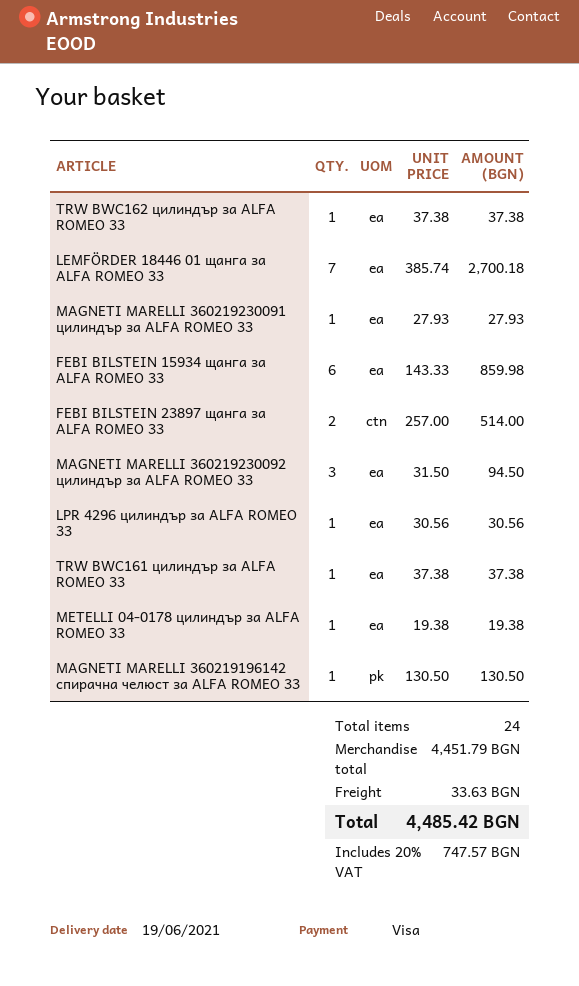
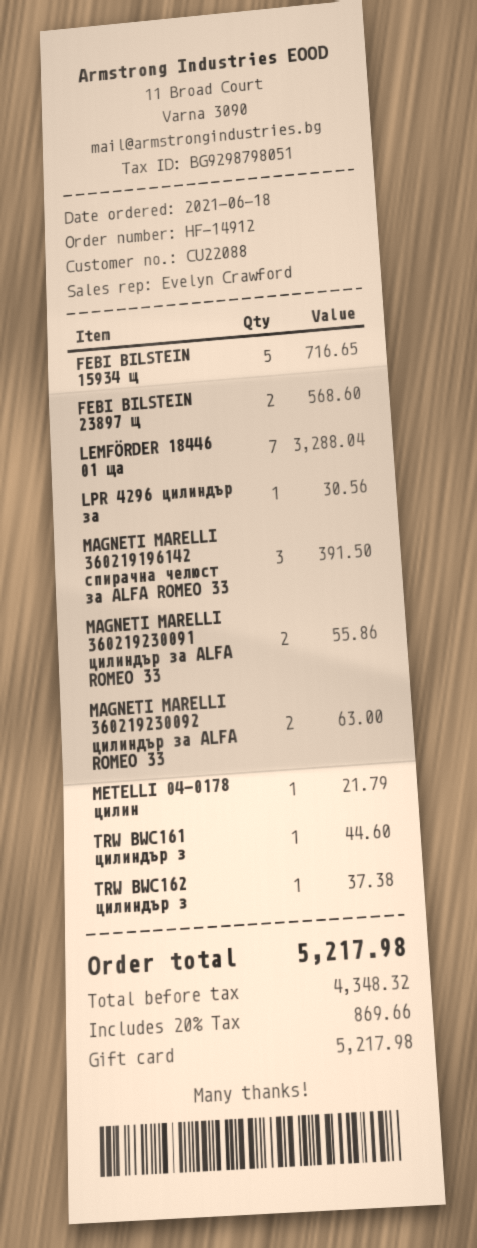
payment method: Visa -> gift card
LEMFÖRDER 18446 01 щанга за ALFA ROMEO 33: 7 for 2700.18 -> 7 for 3288.04
MAGNETI MARELLI 360219230091 цилиндър за ALFA ROMEO 33: 1 for 27.93 -> 2 for 55.86
FEBI BILSTEIN 15934 щанга за ALFA ROMEO 33: 6 for 859.98 -> 5 for 716.65
FEBI BILSTEIN 23897 щанга за ALFA ROMEO 33: 2 for 514.00 -> 2 for 568.60
MAGNETI MARELLI 360219230092 цилиндър за ALFA ROMEO 33: 3 for 94.50 -> 2 for 63.00
TRW BWC161 цилиндър за ALFA ROMEO 33: 1 for 37.38 -> 1 for 44.60
METELLI 04-0178 цилиндър за ALFA ROMEO 33: 1 for 19.38 -> 1 for 21.79
MAGNETI MARELLI 360219196142 спирачна челюст за ALFA ROMEO 33: 1 for 130.50 -> 3 for 391.50
shipping: 33.63 -> none
tax: 20% = 747.57 -> 20% = 869.66
total: 4485.42 -> 5217.98

